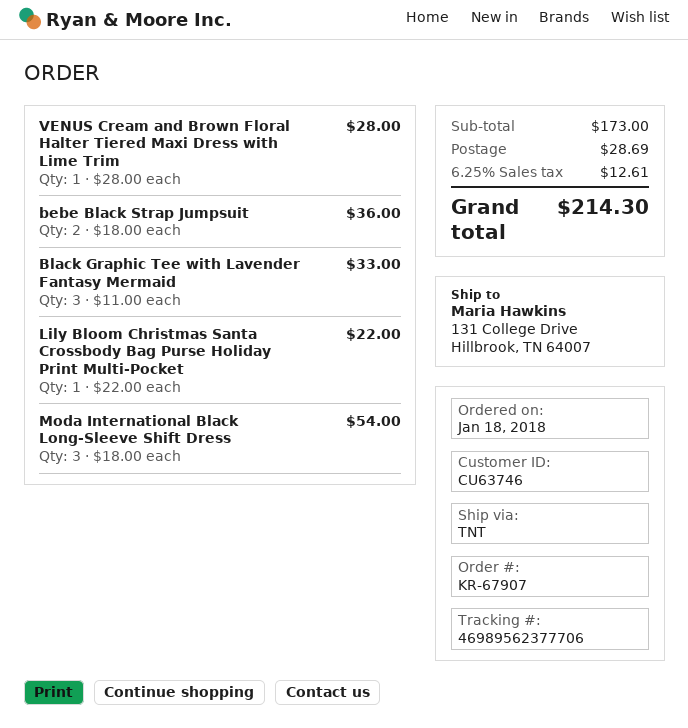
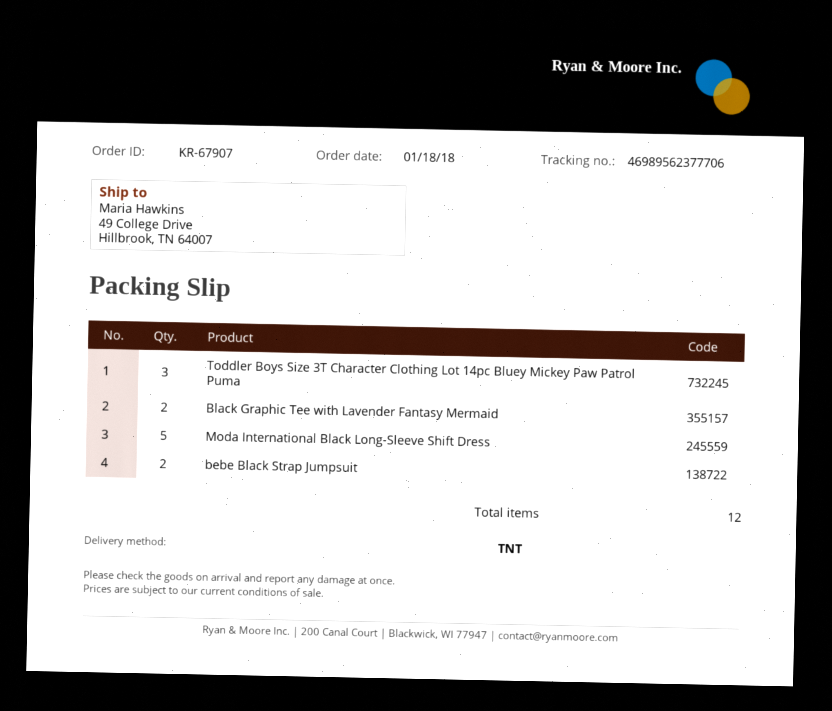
ship to: 131 College Drive, Hillbrook, TN 64007 -> 49 College Drive, Hillbrook, TN 64007
VENUS Cream and Brown Floral Halter Tiered Maxi Dress with Lime Trim: 1 -> none
Black Graphic Tee with Lavender Fantasy Mermaid: 3 -> 2
Lily Bloom Christmas Santa Crossbody Bag Purse Holiday Print Multi-Pocket: 1 -> none
Moda International Black Long-Sleeve Shift Dress: 3 -> 5
Toddler Boys Size 3T Character Clothing Lot 14pc Bluey Mickey Paw Patrol Puma: none -> 3

